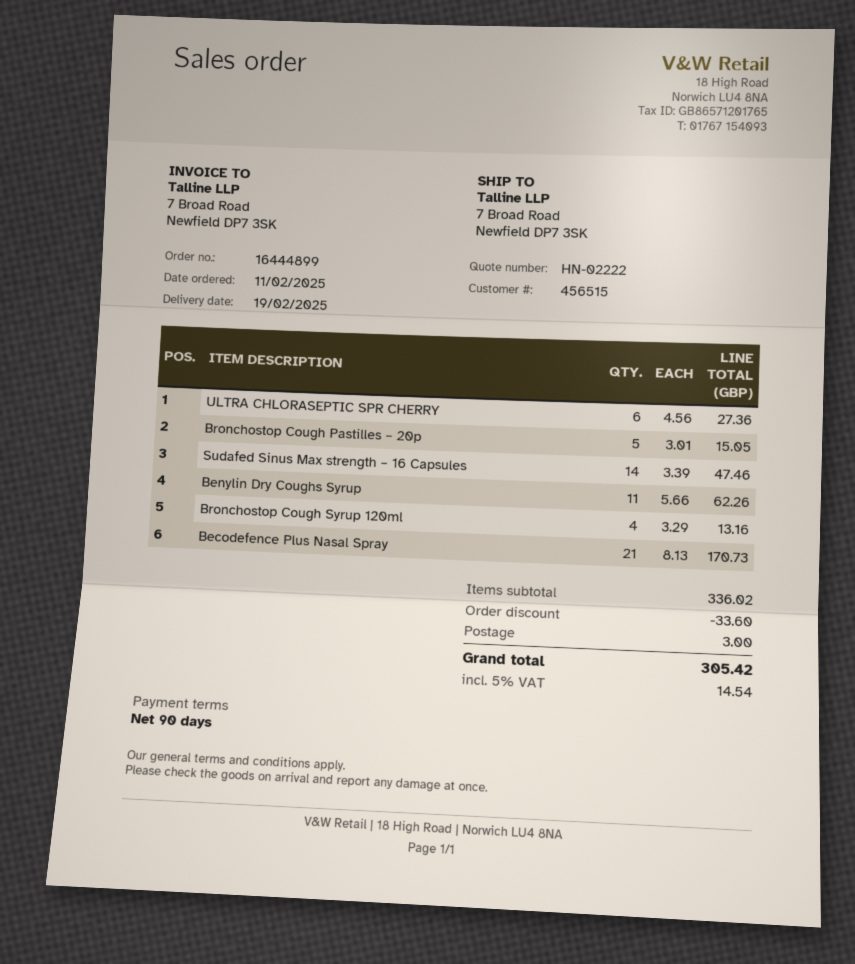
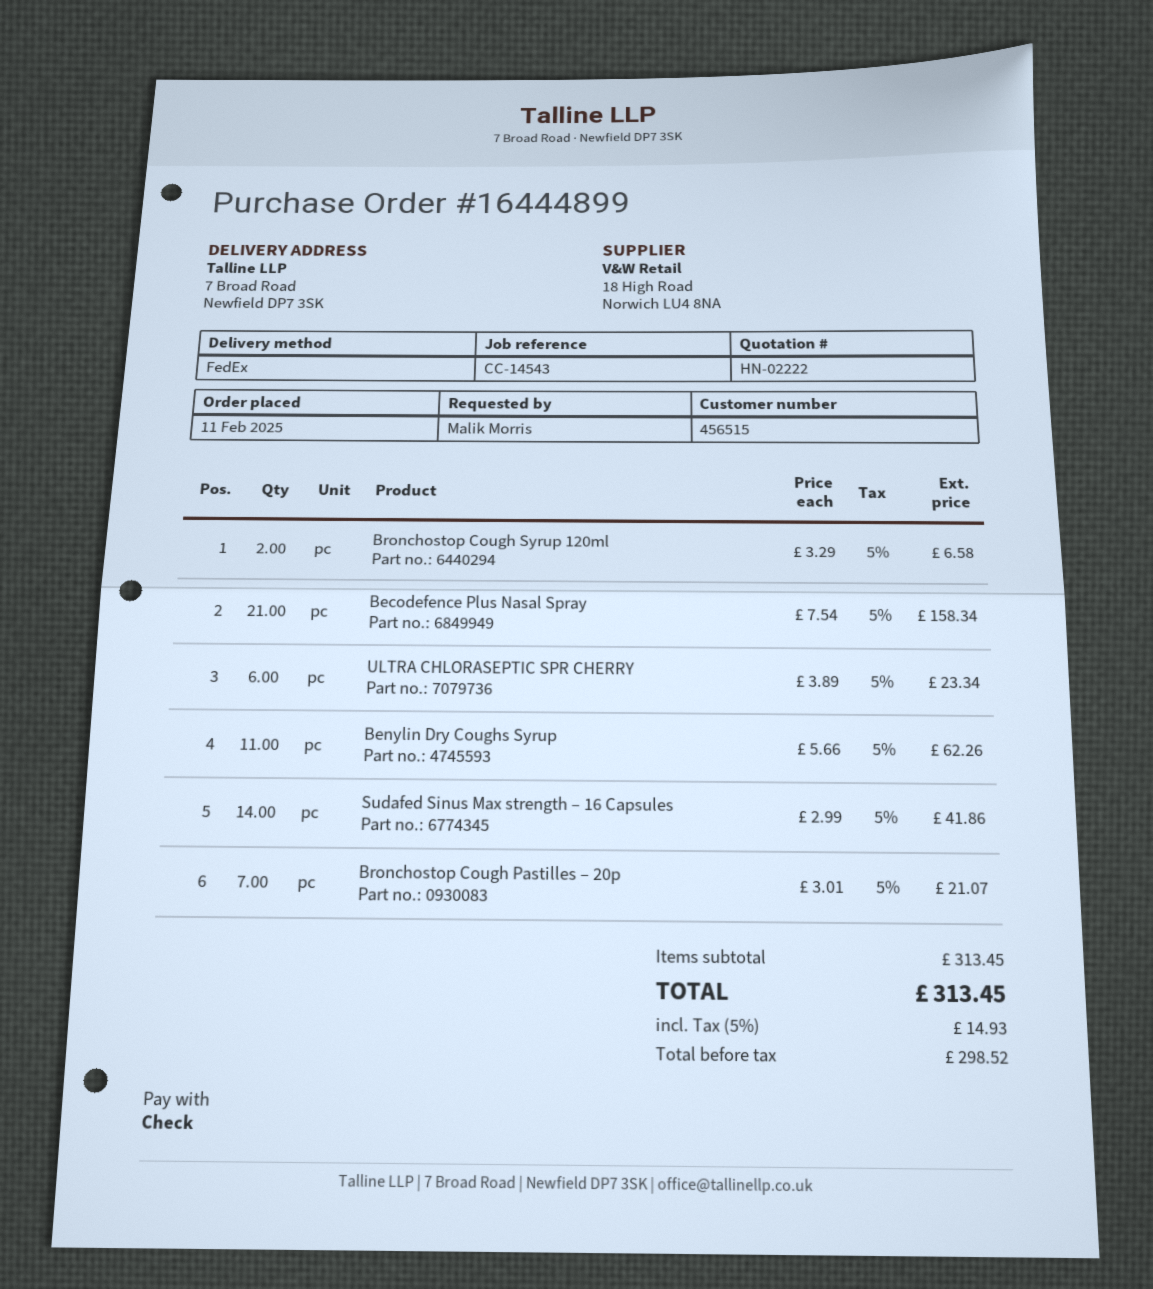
ULTRA CHLORASEPTIC SPR CHERRY: 6 x 4.56 = 27.36 -> 6 x 3.89 = 23.34
Bronchostop Cough Pastilles – 20p: 5 x 3.01 = 15.05 -> 7 x 3.01 = 21.07
Sudafed Sinus Max strength – 16 Capsules: 14 x 3.39 = 47.46 -> 14 x 2.99 = 41.86
Bronchostop Cough Syrup 120ml: 4 x 3.29 = 13.16 -> 2 x 3.29 = 6.58
Becodefence Plus Nasal Spray: 21 x 8.13 = 170.73 -> 21 x 7.54 = 158.34
subtotal: 336.02 -> 313.45
discount: 33.60 -> none
shipping: 3.00 -> none
tax: 5% = 14.54 -> 5% = 14.93
total: 305.42 -> 313.45

